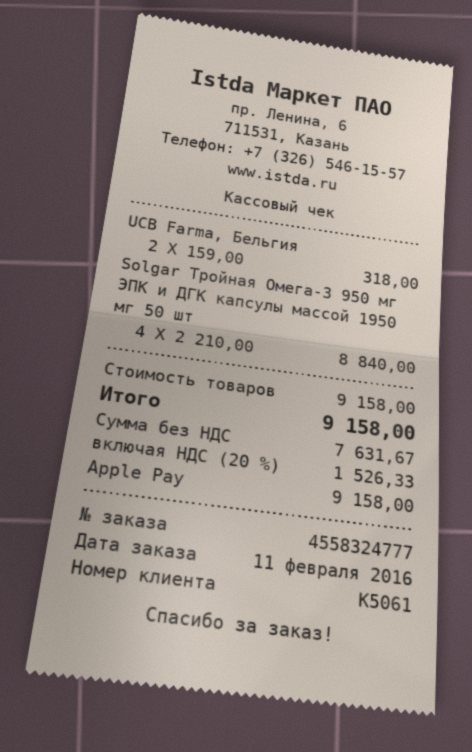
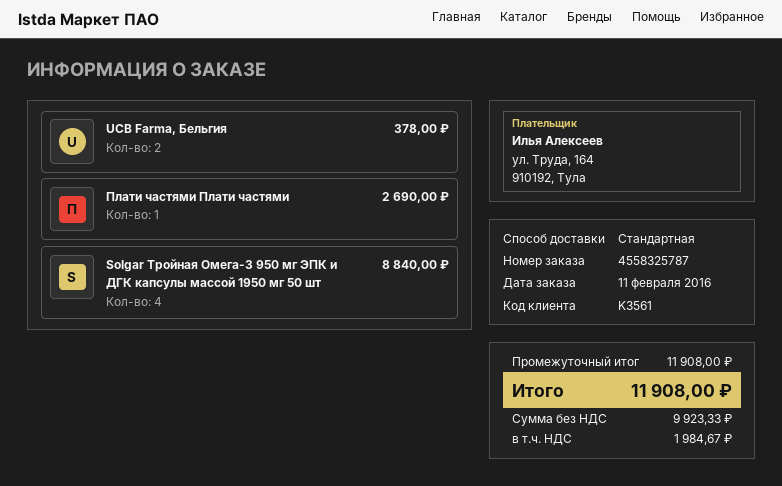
order number: 4558324777 -> 4558325787
customer number: K5061 -> K3561
UCB Farma, Бельгия: 2 for 318.00 -> 2 for 378.00
Плати частями Плати частями: none -> 1 for 2690.00
subtotal: 9158.00 -> 11908.00
net: 7631.67 -> 9923.33
tax: 1526.33 -> 1984.67
total: 9158.00 -> 11908.00

